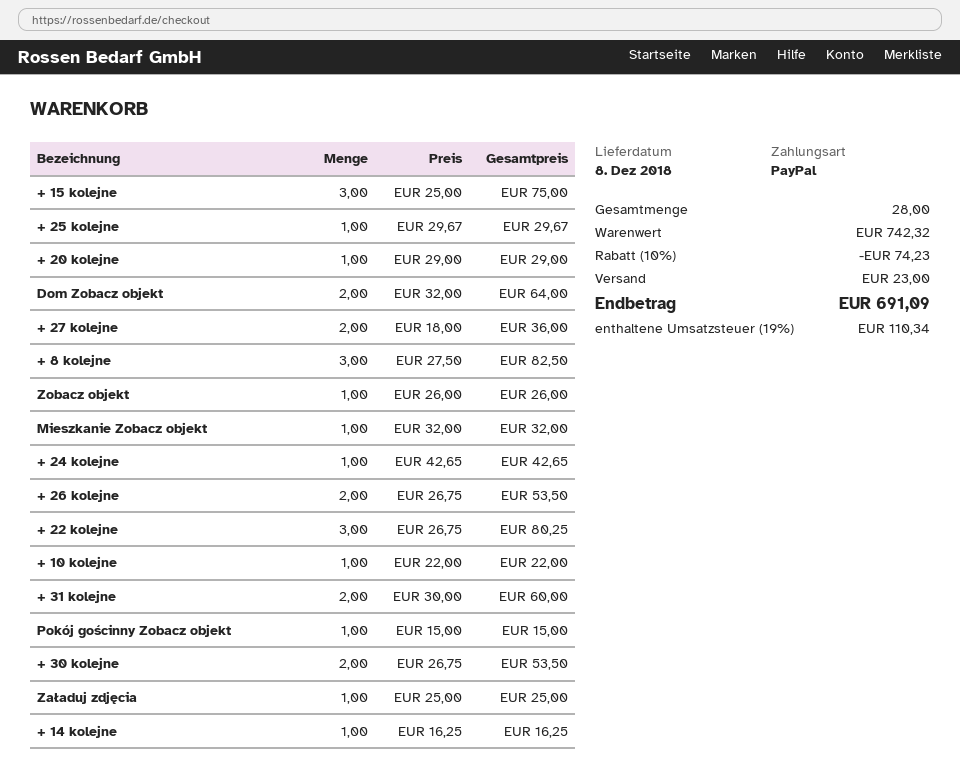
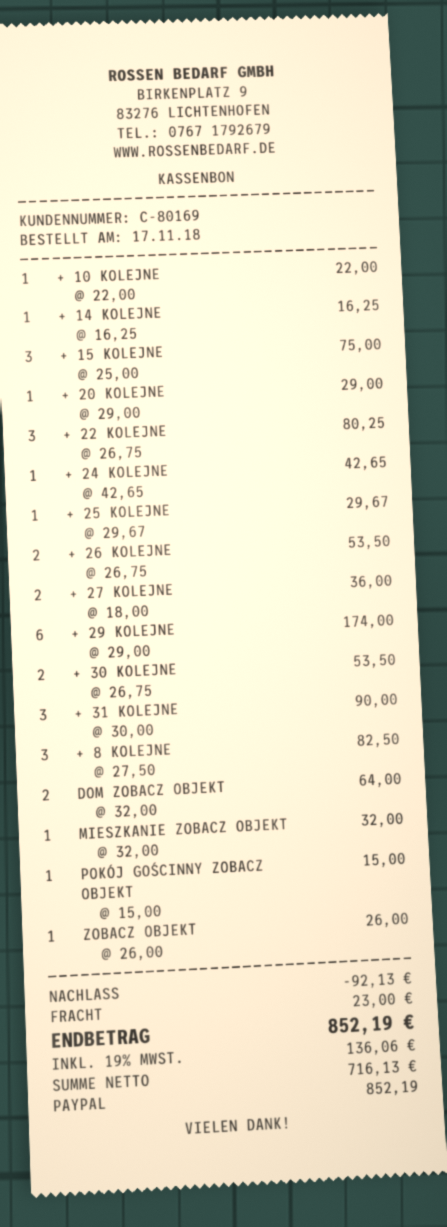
+ 31 kolejne: 2 x 30.00 = 60.00 -> 3 x 30.00 = 90.00
Załaduj zdjęcia: 1 x 25.00 = 25.00 -> none
+ 29 KOLEJNE: none -> 6 x 29.00 = 174.00
discount: 74.23 -> 92.13
tax: 19% = 110.34 -> 19% = 136.06
total: 691.09 -> 852.19

